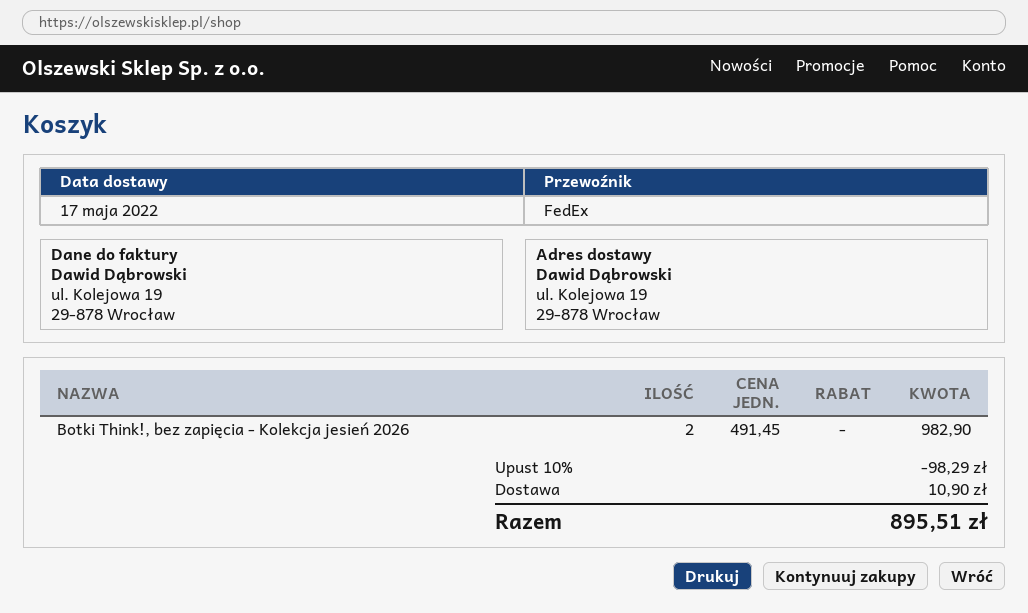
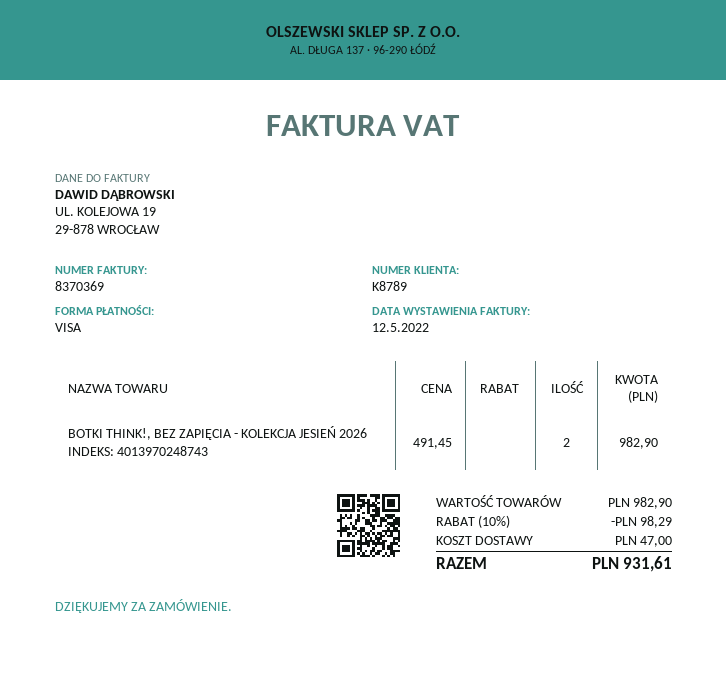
shipping: 10.90 -> 47.00
total: 895.51 -> 931.61

